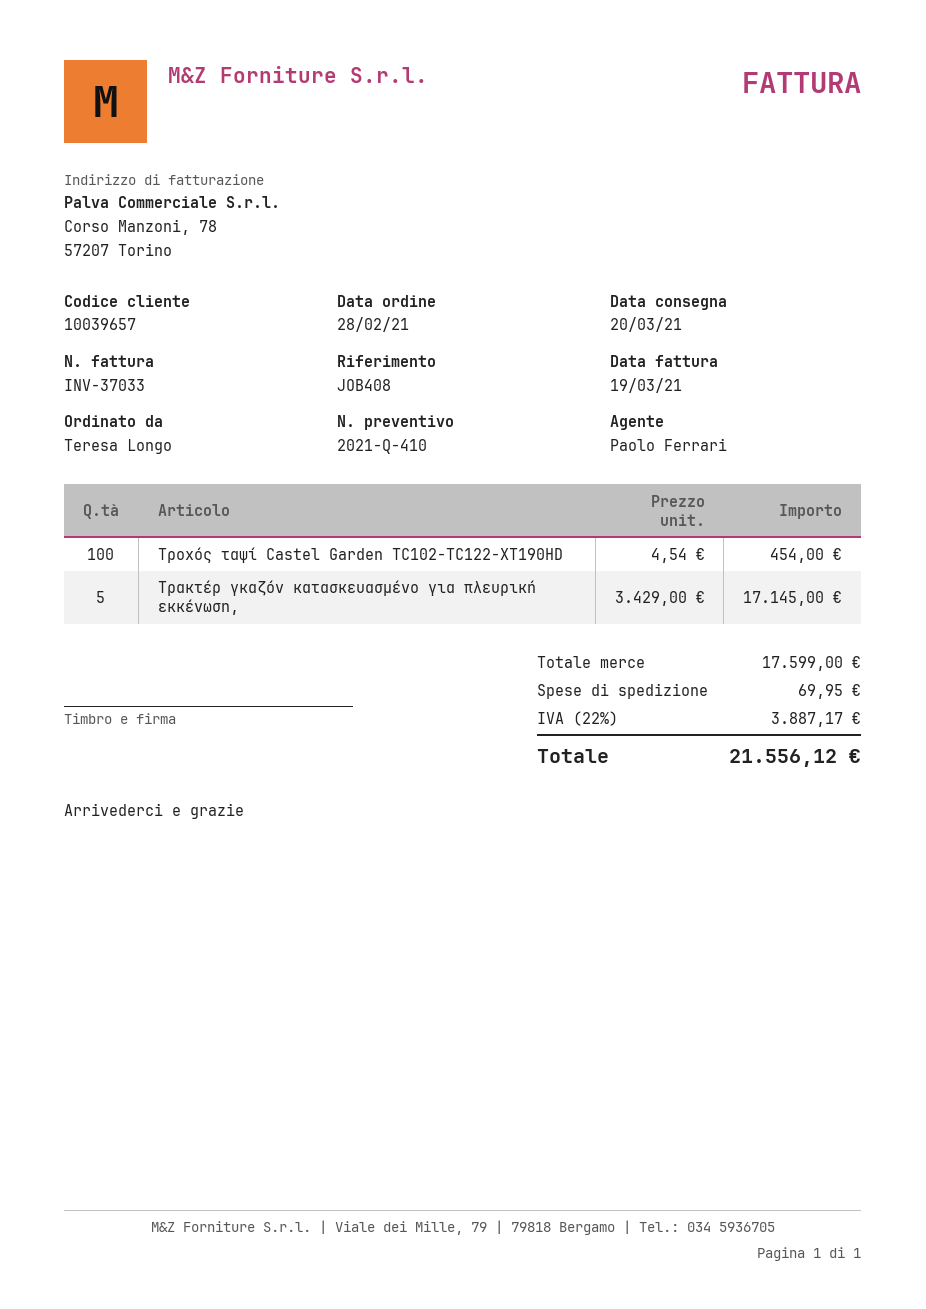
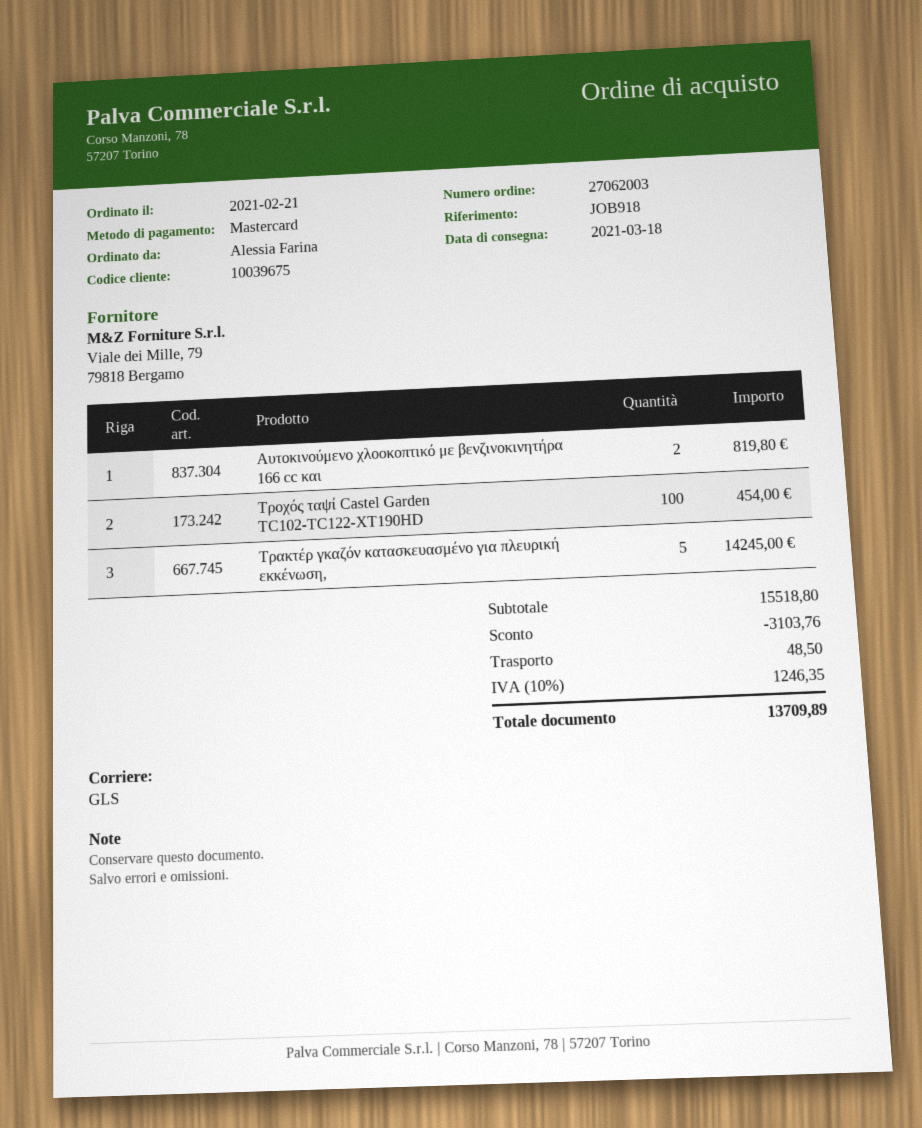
order date: 2021-02-28 -> 2021-02-21
delivery date: 2021-03-20 -> 2021-03-18
customer number: 10039657 -> 10039675
reference: JOB408 -> JOB918
ordered by: Teresa Longo -> Alessia Farina
Τρακτέρ γκαζόν κατασκευασμένο για πλευρική εκκένωση,: 5 for 17145.00 -> 5 for 14245.00
Αυτοκινούμενο χλοοκοπτικό με βενζινοκινητήρα 166 cc και: none -> 2 for 819.80
subtotal: 17599.00 -> 15518.80
discount: none -> 3103.76
shipping: 69.95 -> 48.50
tax: 22% = 3887.17 -> 10% = 1246.35
total: 21556.12 -> 13709.89

